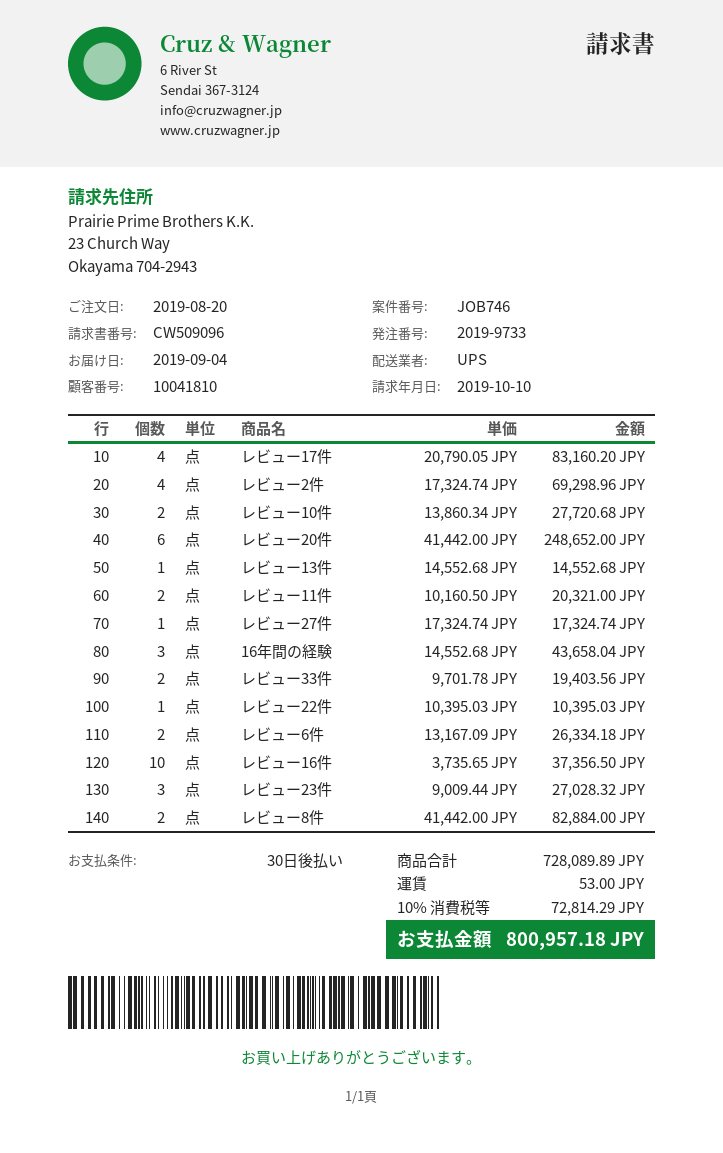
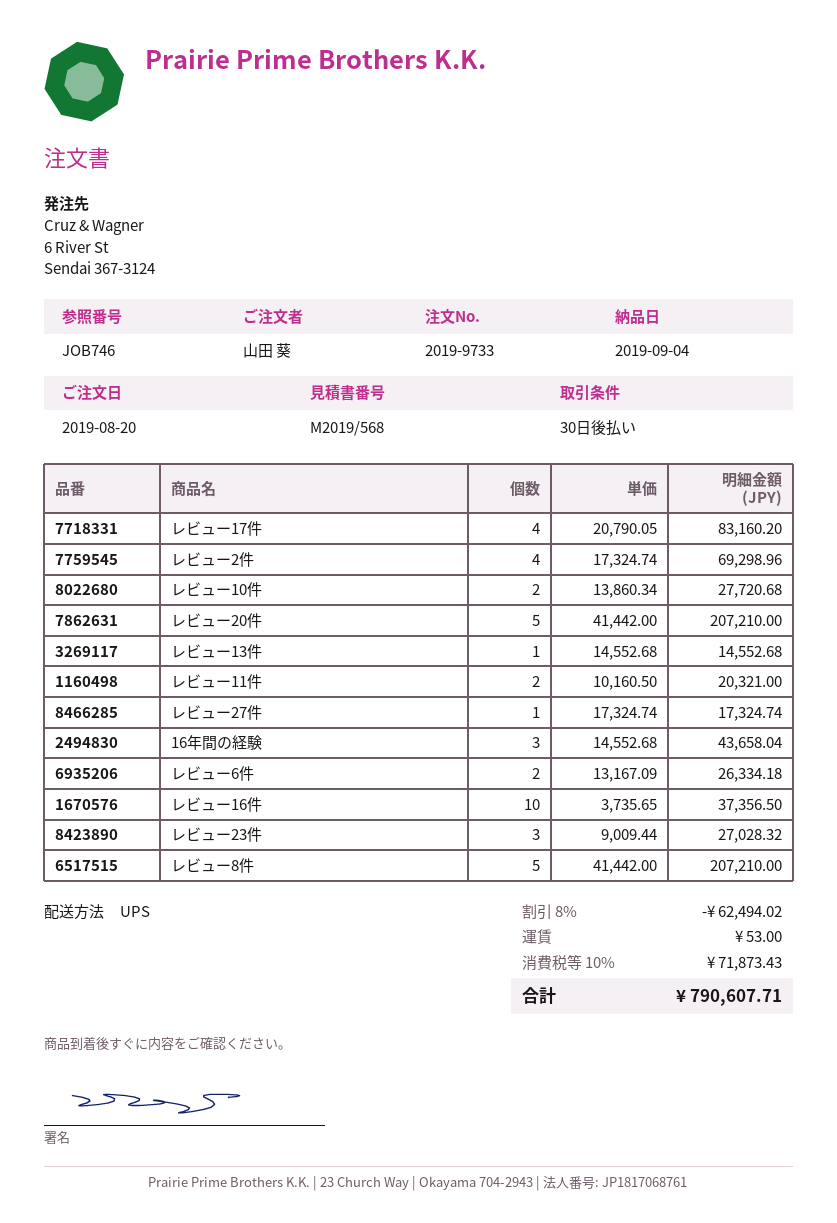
レビュー20件: 6 x 41442.00 = 248652.00 -> 5 x 41442.00 = 207210.00
レビュー33件: 2 x 9701.78 = 19403.56 -> none
レビュー22件: 1 x 10395.03 = 10395.03 -> none
レビュー8件: 2 x 41442.00 = 82884.00 -> 5 x 41442.00 = 207210.00
discount: none -> 8% = 62494.02
tax: 10% = 72814.29 -> 10% = 71873.43
total: 800957.18 -> 790607.71

